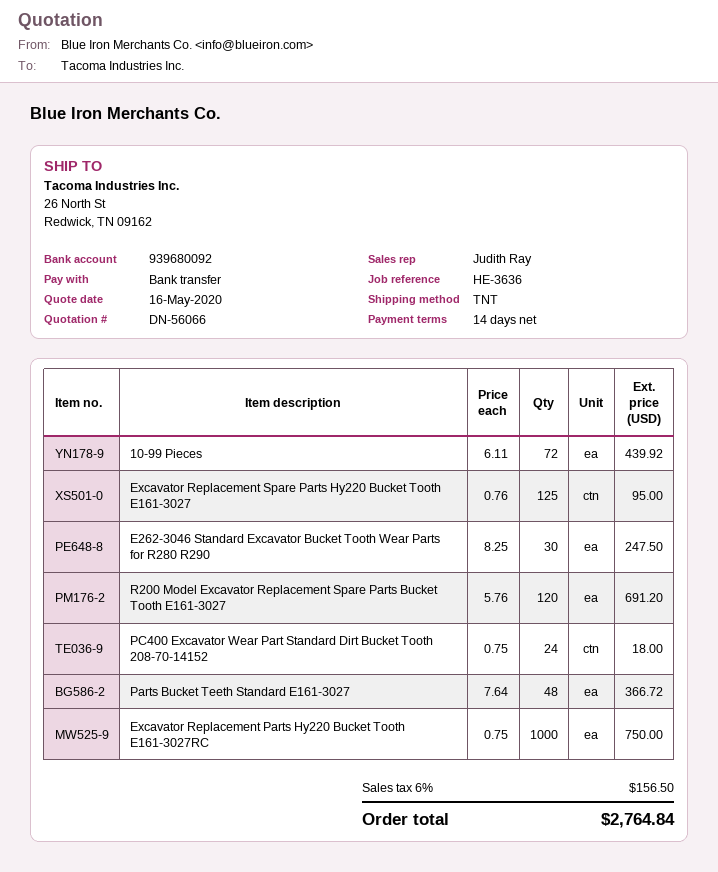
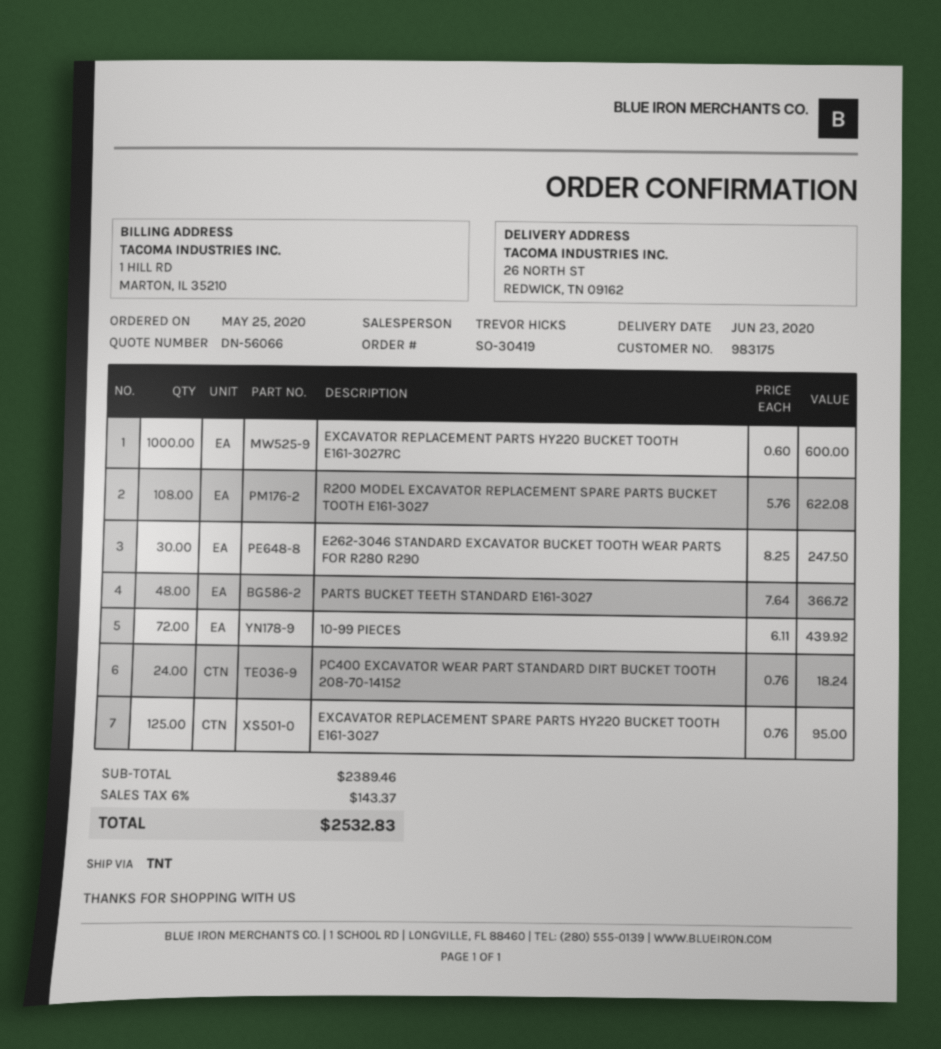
sales rep: Judith Ray -> TREVOR HICKS
R200 Model Excavator Replacement Spare Parts Bucket Tooth E161-3027: 120 x 5.76 = 691.20 -> 108 x 5.76 = 622.08
PC400 Excavator Wear Part Standard Dirt Bucket Tooth 208-70-14152: 24 x 0.75 = 18.00 -> 24 x 0.76 = 18.24
Excavator Replacement Parts Hy220 Bucket Tooth E161-3027RC: 1000 x 0.75 = 750.00 -> 1000 x 0.60 = 600.00
tax: 6% = 156.50 -> 6% = 143.37
total: 2764.84 -> 2532.83

